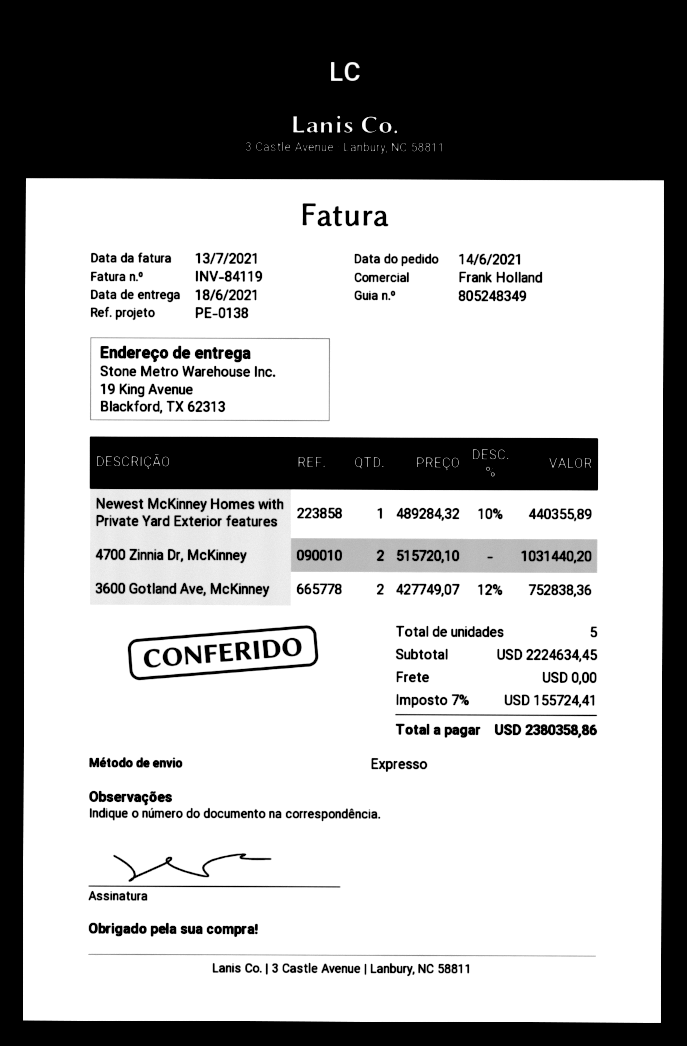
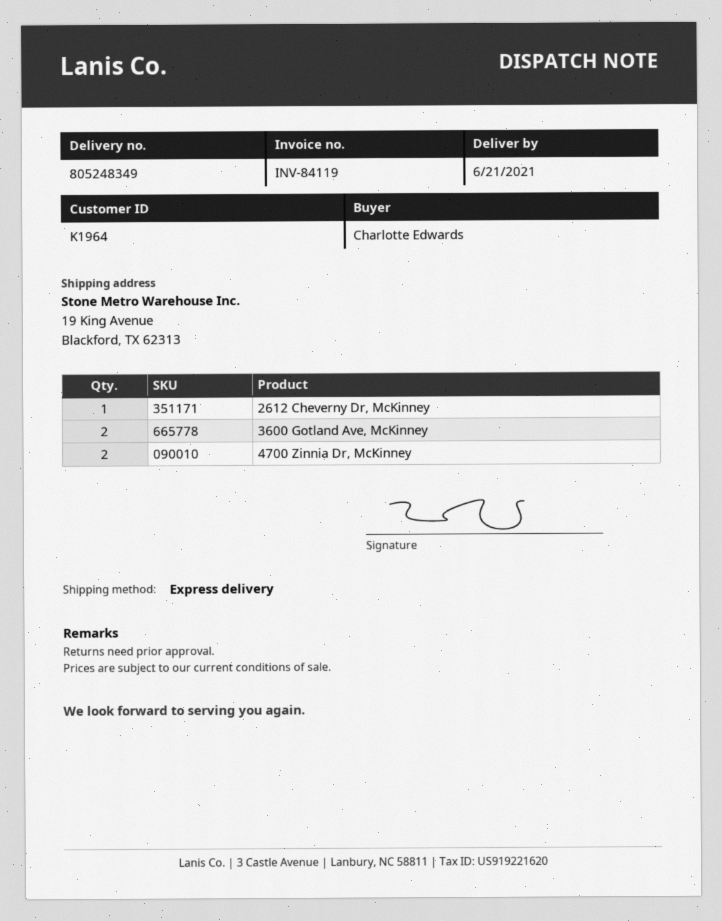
delivery date: 2021-06-18 -> 2021-06-21
Newest McKinney Homes with Private Yard Exterior features: 1 -> none
2612 Cheverny Dr, McKinney: none -> 1

